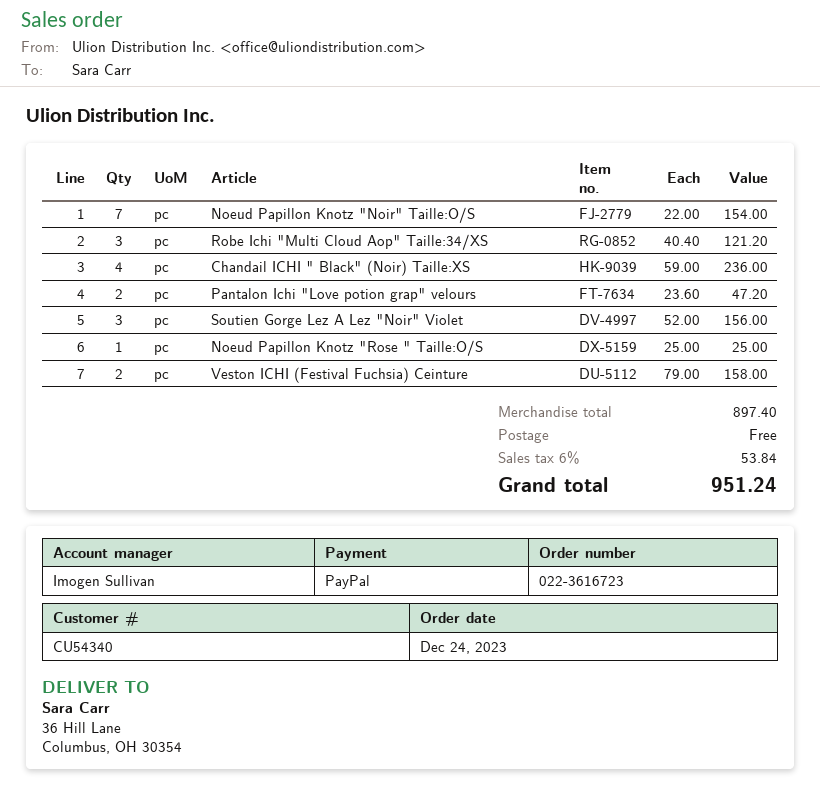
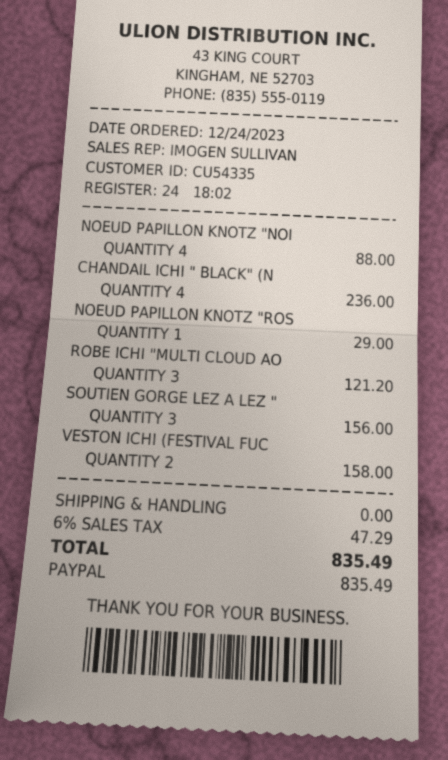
customer number: CU54340 -> CU54335
Noeud Papillon Knotz "Noir" Taille:O/S: 7 for 154.00 -> 4 for 88.00
Pantalon Ichi "Love potion grap" velours: 2 for 47.20 -> none
Noeud Papillon Knotz "Rose " Taille:O/S: 1 for 25.00 -> 1 for 29.00
tax: 6% = 53.84 -> 6% = 47.29
total: 951.24 -> 835.49

